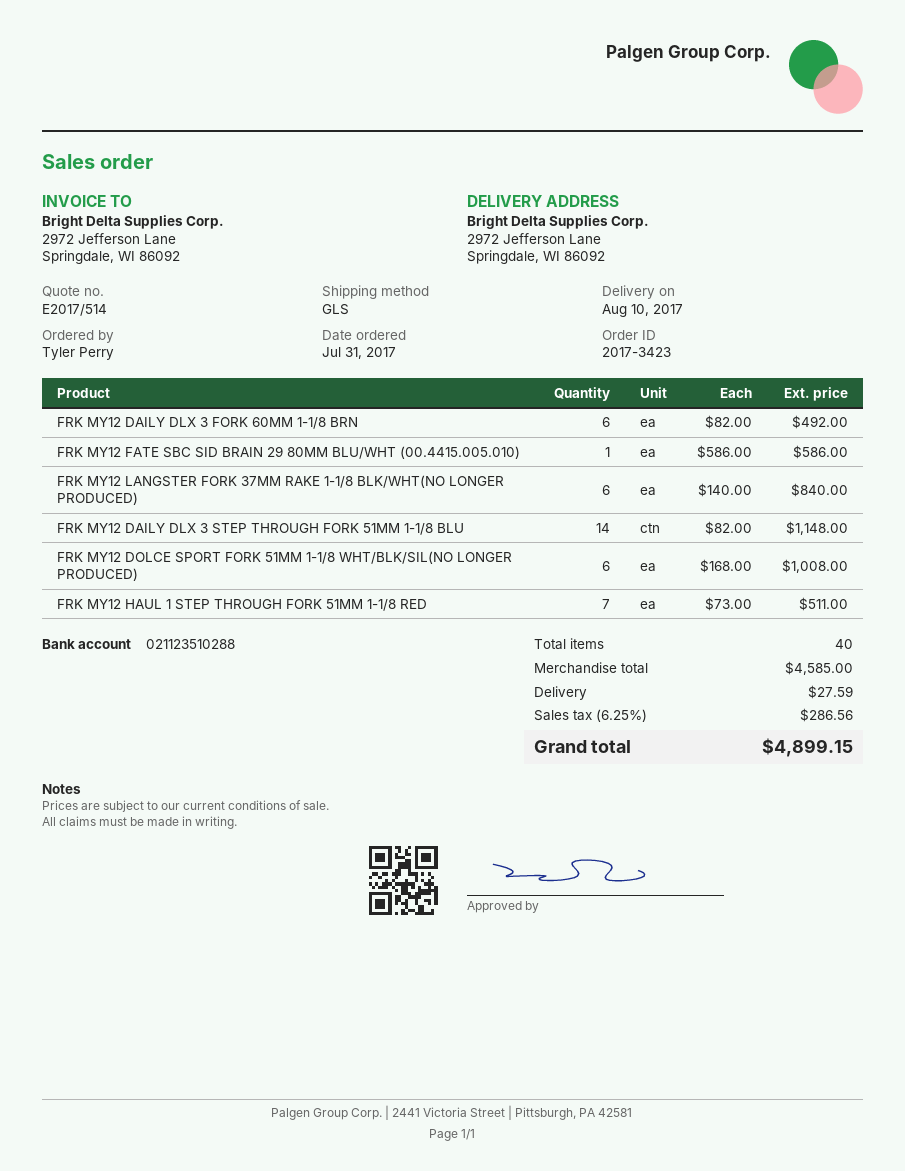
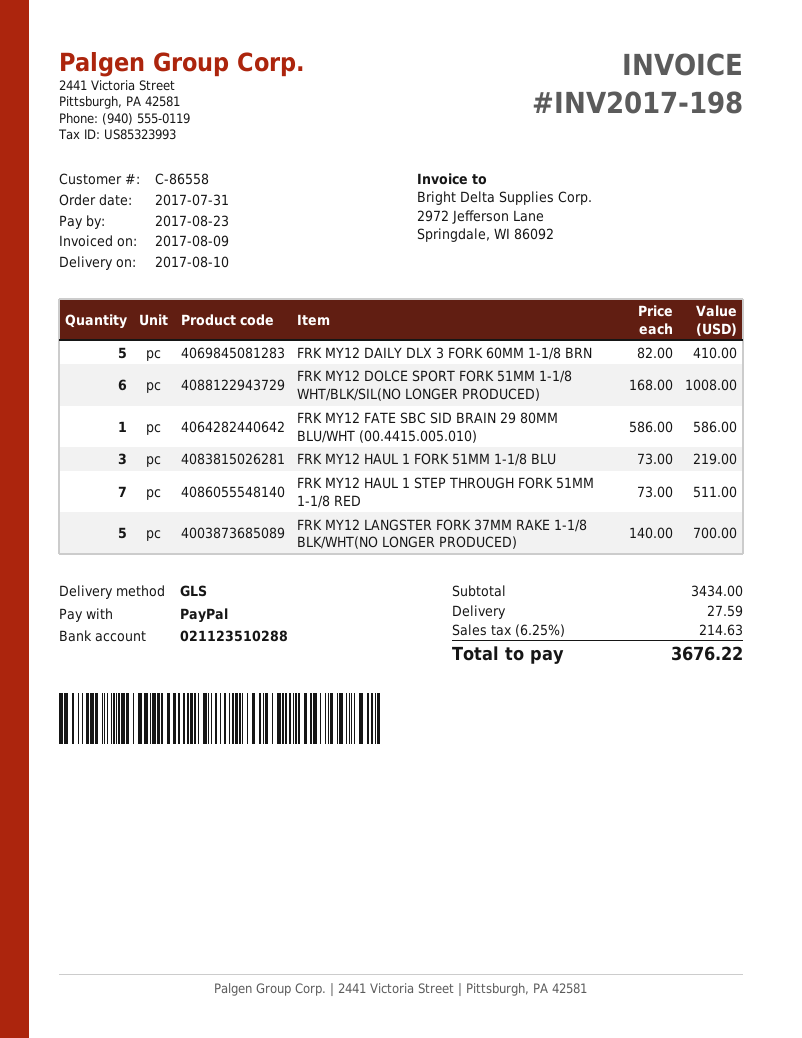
FRK MY12 DAILY DLX 3 FORK 60MM 1-1/8 BRN: 6 x 82.00 = 492.00 -> 5 x 82.00 = 410.00
FRK MY12 LANGSTER FORK 37MM RAKE 1-1/8 BLK/WHT(NO LONGER PRODUCED): 6 x 140.00 = 840.00 -> 5 x 140.00 = 700.00
FRK MY12 DAILY DLX 3 STEP THROUGH FORK 51MM 1-1/8 BLU: 14 x 82.00 = 1148.00 -> none
FRK MY12 HAUL 1 FORK 51MM 1-1/8 BLU: none -> 3 x 73.00 = 219.00
subtotal: 4585.00 -> 3434.00
tax: 6.25% = 286.56 -> 6.25% = 214.63
total: 4899.15 -> 3676.22

